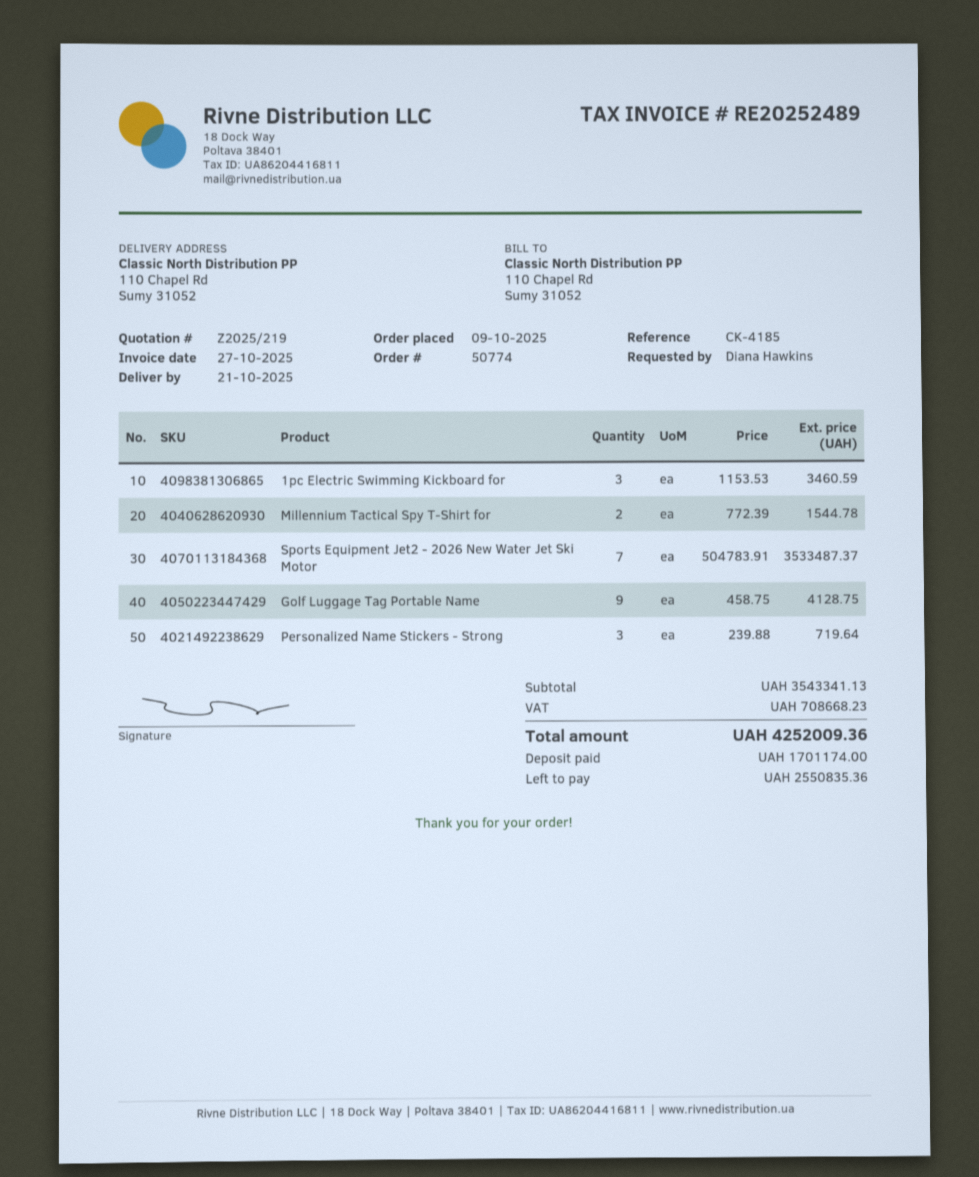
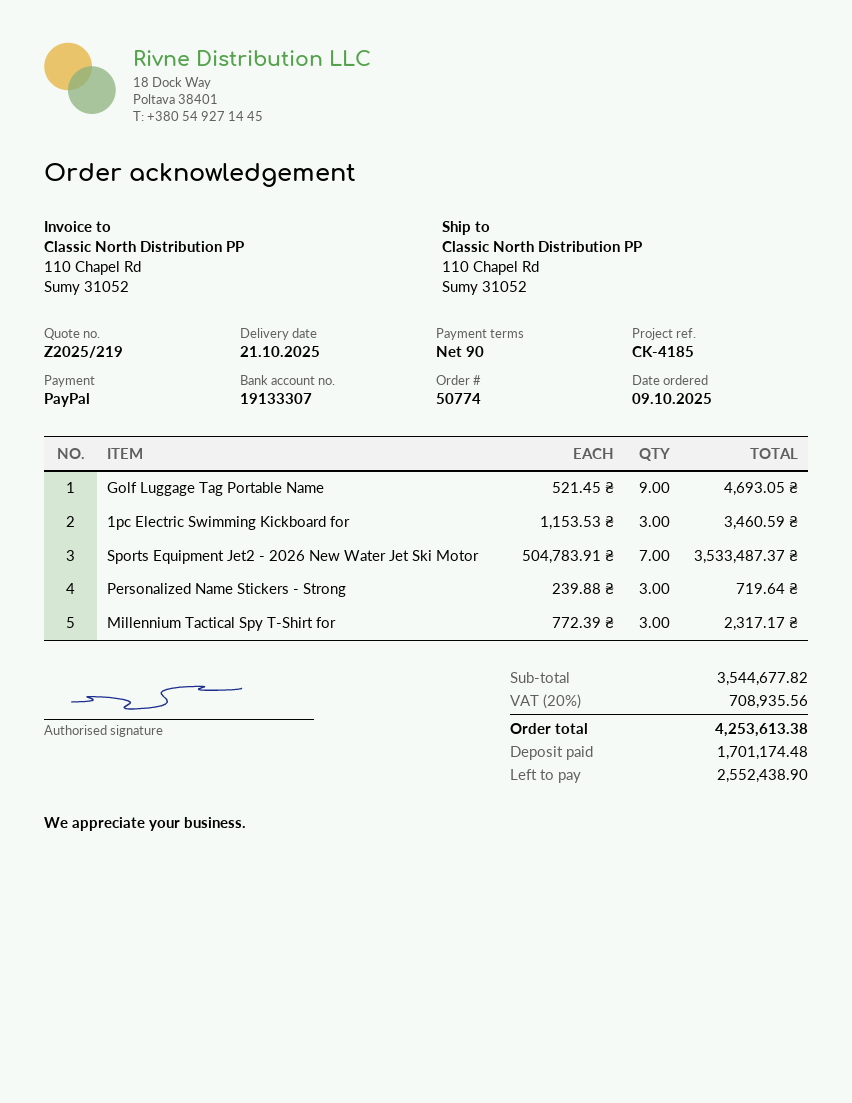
Millennium Tactical Spy T-Shirt for: 2 x 772.39 = 1544.78 -> 3 x 772.39 = 2317.17
Golf Luggage Tag Portable Name: 9 x 458.75 = 4128.75 -> 9 x 521.45 = 4693.05
subtotal: 3543341.13 -> 3544677.82
tax: 708668.23 -> 708935.56
total: 4252009.36 -> 4253613.38
deposit: 1701174.00 -> 1701174.48
balance: 2550835.36 -> 2552438.90

